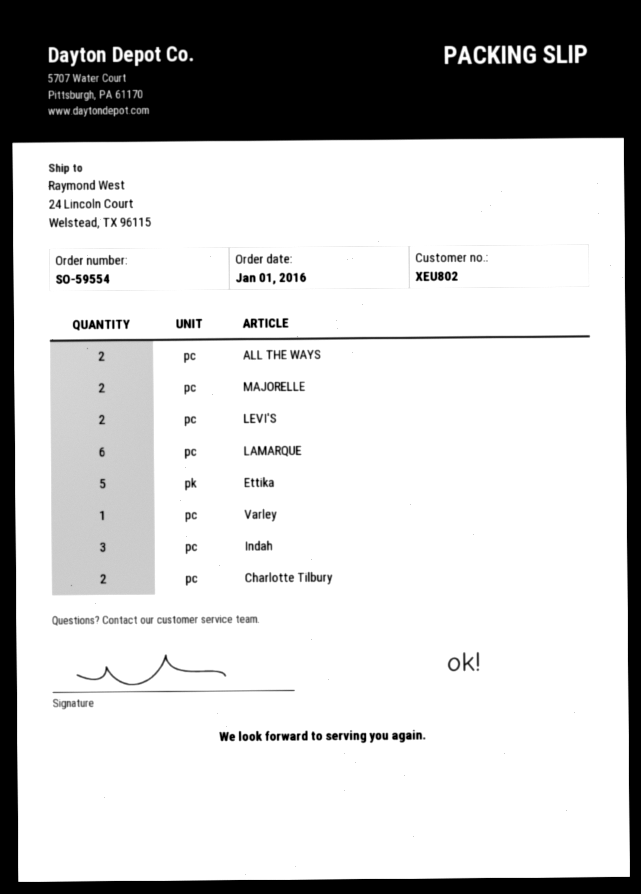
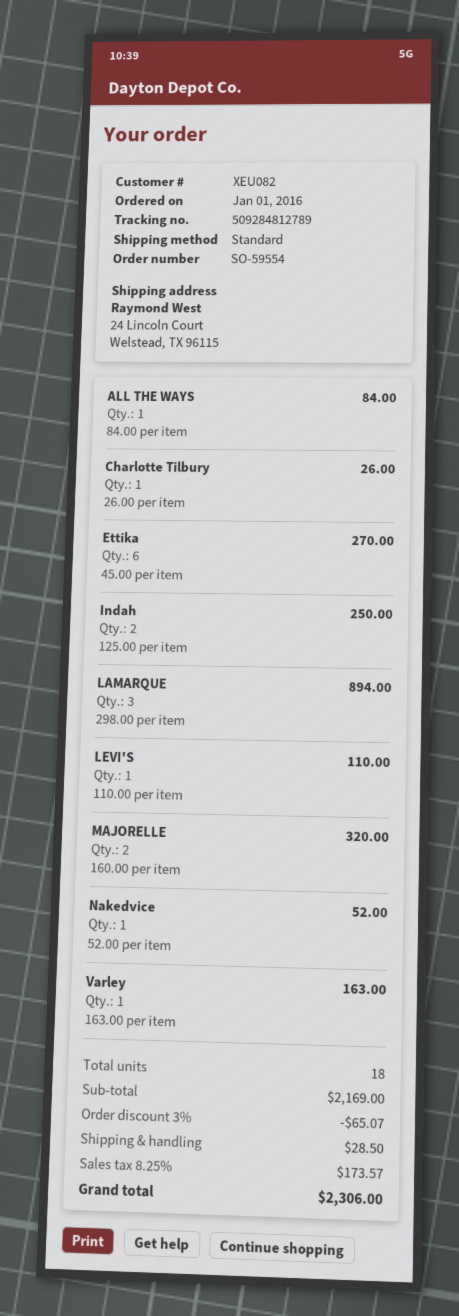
customer number: XEU802 -> XEU082
ALL THE WAYS: 2 -> 1
LEVI'S: 2 -> 1
LAMARQUE: 6 -> 3
Ettika: 5 -> 6
Indah: 3 -> 2
Charlotte Tilbury: 2 -> 1
Nakedvice: none -> 1

